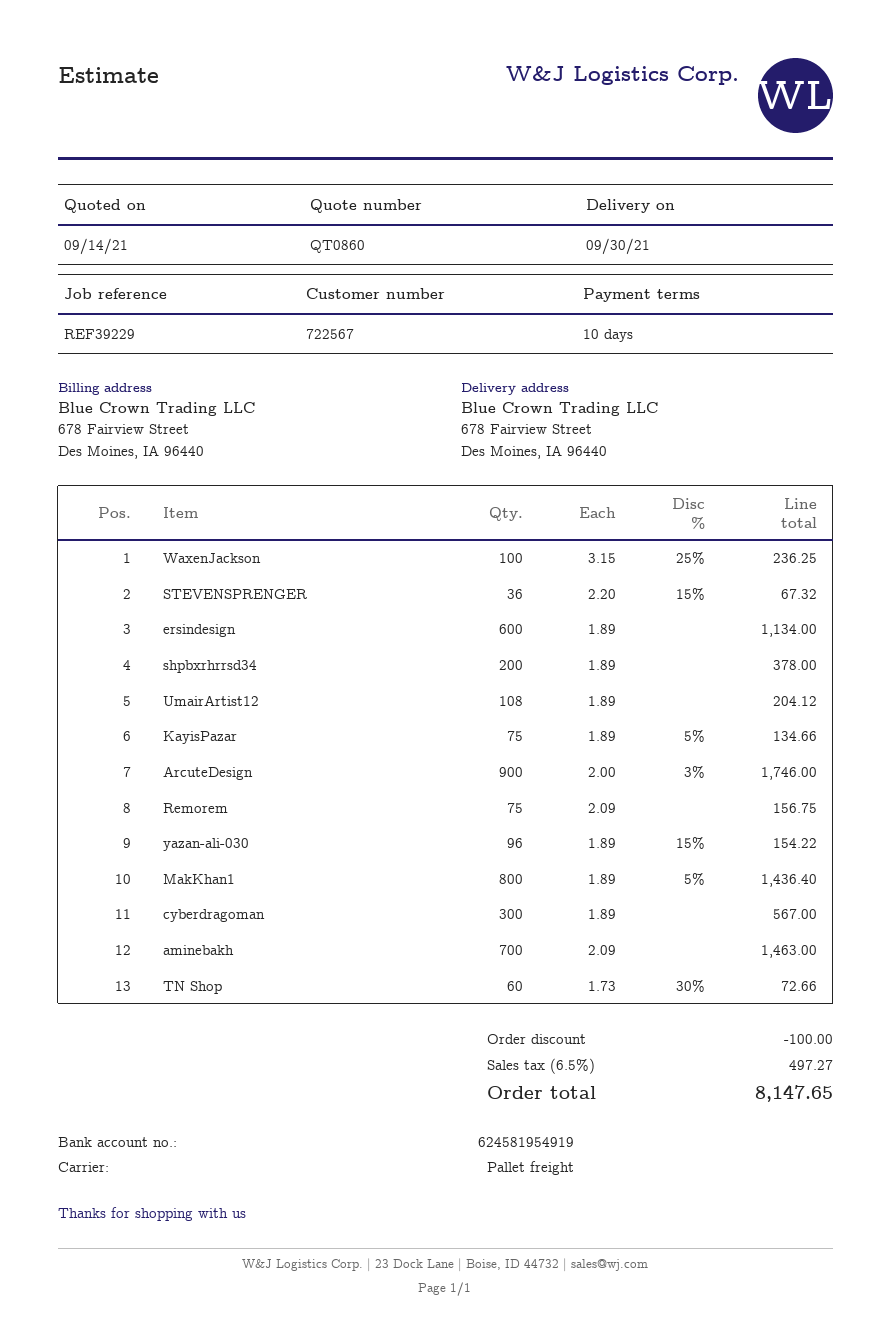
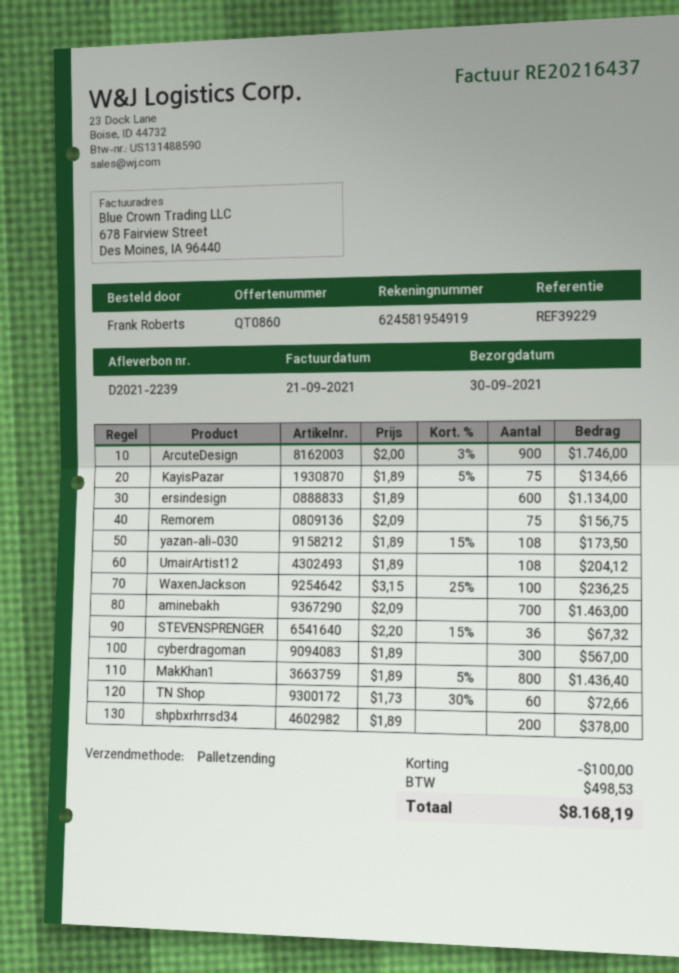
yazan-ali-030: 96 x 1.89 - 15% = 154.22 -> 108 x 1.89 - 15% = 173.50
tax: 497.27 -> 498.53
total: 8147.65 -> 8168.19

